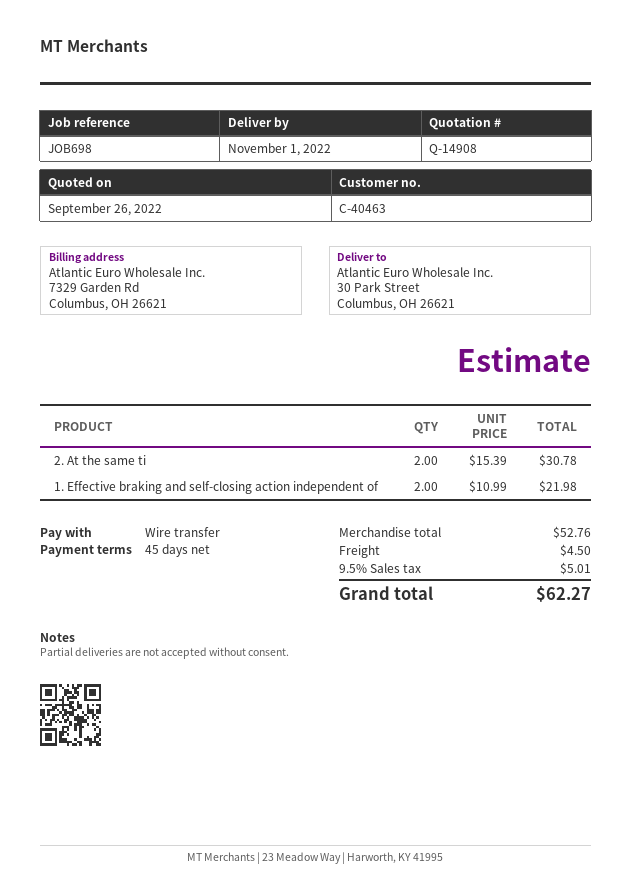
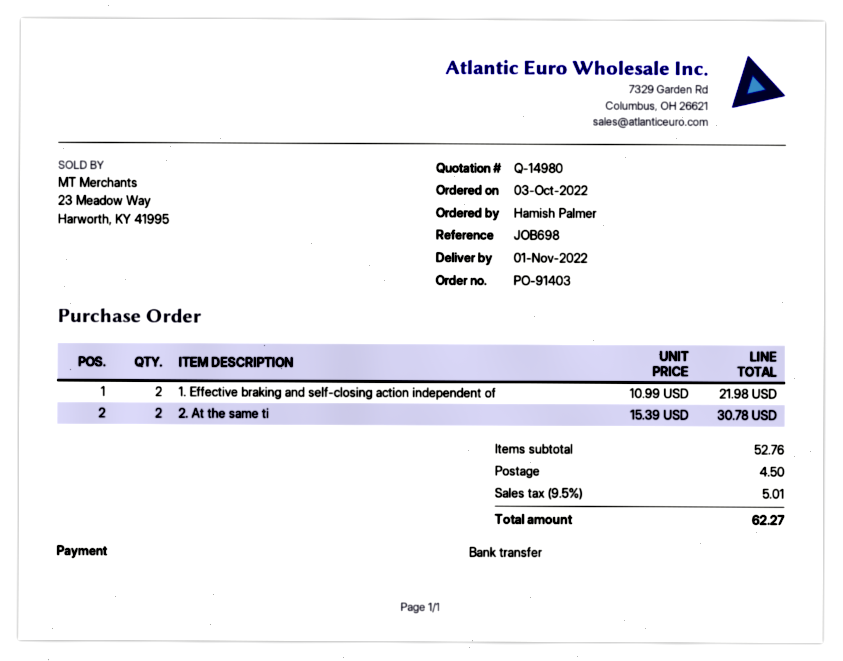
quote number: Q-14908 -> Q-14980

